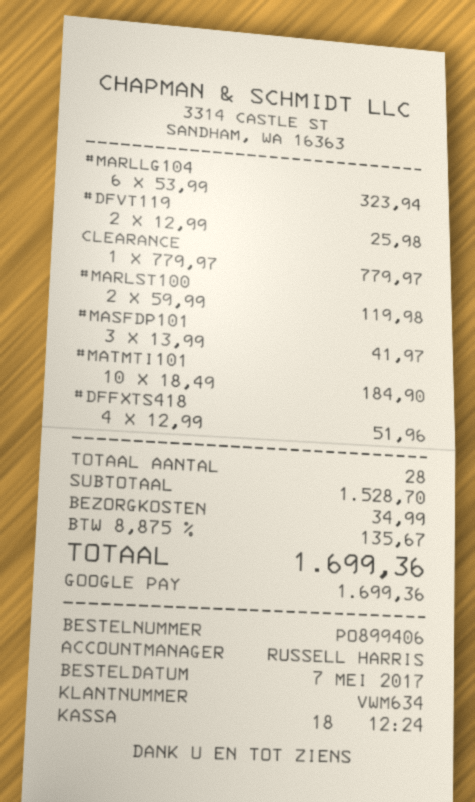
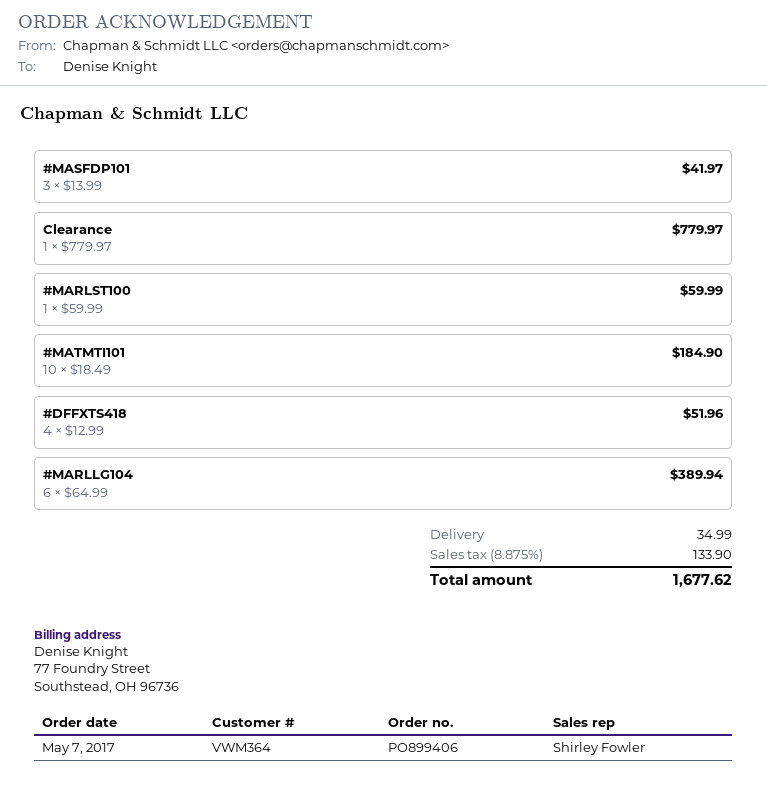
customer number: VWM634 -> VWM364
sales rep: RUSSELL HARRIS -> Shirley Fowler
#MARLLG104: 6 x 53.99 = 323.94 -> 6 x 64.99 = 389.94
#DFVT119: 2 x 12.99 = 25.98 -> none
#MARLST100: 2 x 59.99 = 119.98 -> 1 x 59.99 = 59.99
tax: 8.875% = 135.67 -> 8.875% = 133.90
total: 1699.36 -> 1677.62

